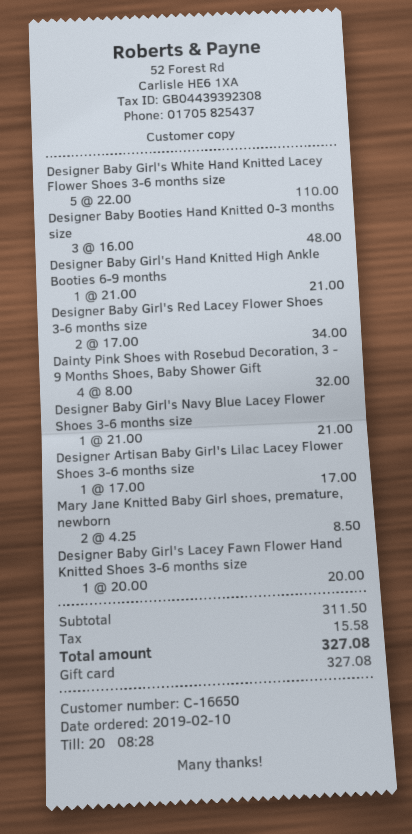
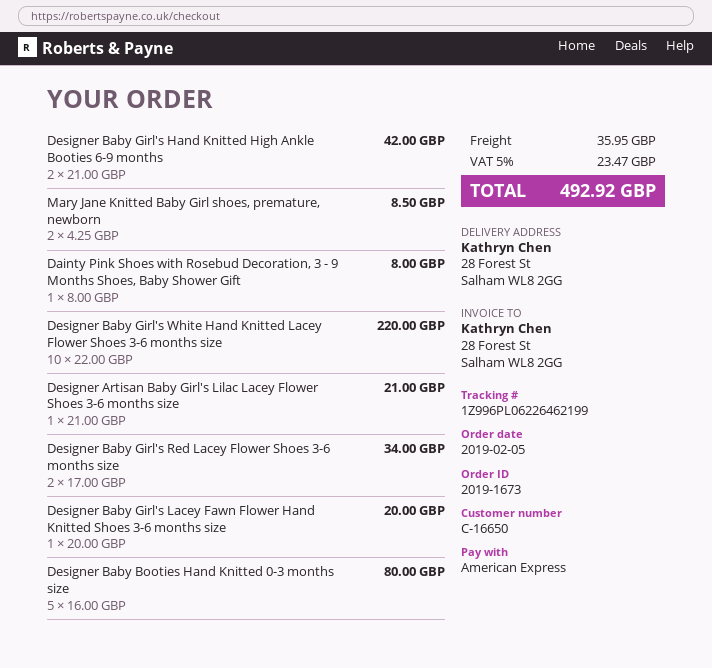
order date: 2019-02-10 -> 2019-02-05
payment method: gift card -> American Express
Designer Baby Girl's White Hand Knitted Lacey Flower Shoes 3-6 months size: 5 x 22.00 = 110.00 -> 10 x 22.00 = 220.00
Designer Baby Booties Hand Knitted 0-3 months size: 3 x 16.00 = 48.00 -> 5 x 16.00 = 80.00
Designer Baby Girl's Hand Knitted High Ankle Booties 6-9 months: 1 x 21.00 = 21.00 -> 2 x 21.00 = 42.00
Dainty Pink Shoes with Rosebud Decoration, 3 - 9 Months Shoes, Baby Shower Gift: 4 x 8.00 = 32.00 -> 1 x 8.00 = 8.00
Designer Baby Girl's Navy Blue Lacey Flower Shoes 3-6 months size: 1 x 21.00 = 21.00 -> none
Designer Artisan Baby Girl's Lilac Lacey Flower Shoes 3-6 months size: 1 x 17.00 = 17.00 -> 1 x 21.00 = 21.00
shipping: none -> 35.95
tax: 15.58 -> 23.47
total: 327.08 -> 492.92

